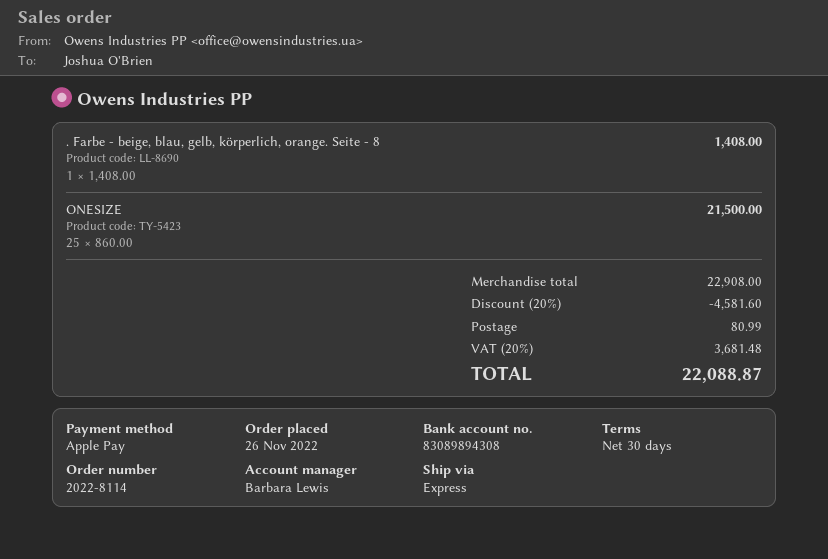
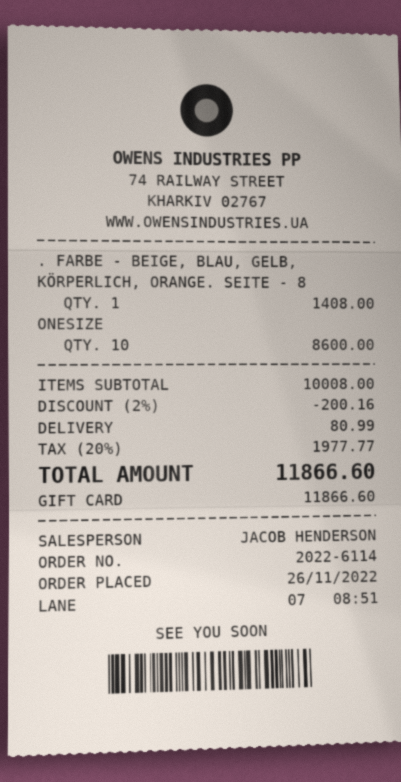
order number: 2022-8114 -> 2022-6114
sales rep: Barbara Lewis -> JACOB HENDERSON
payment method: Apple Pay -> gift card
ONESIZE: 25 for 21500.00 -> 10 for 8600.00
subtotal: 22908.00 -> 10008.00
discount: 20% = 4581.60 -> 2% = 200.16
tax: 20% = 3681.48 -> 20% = 1977.77
total: 22088.87 -> 11866.60

